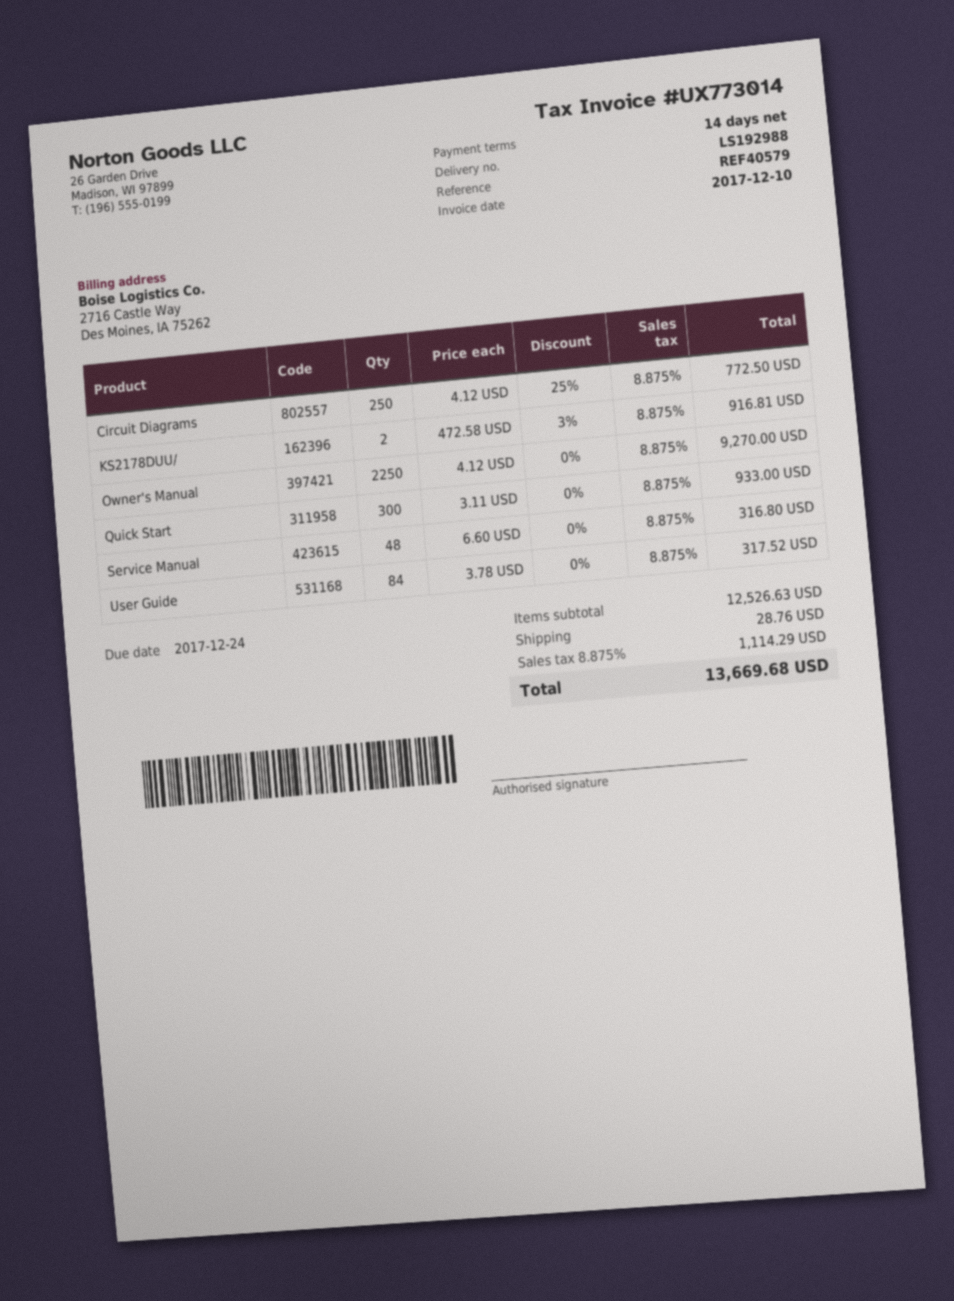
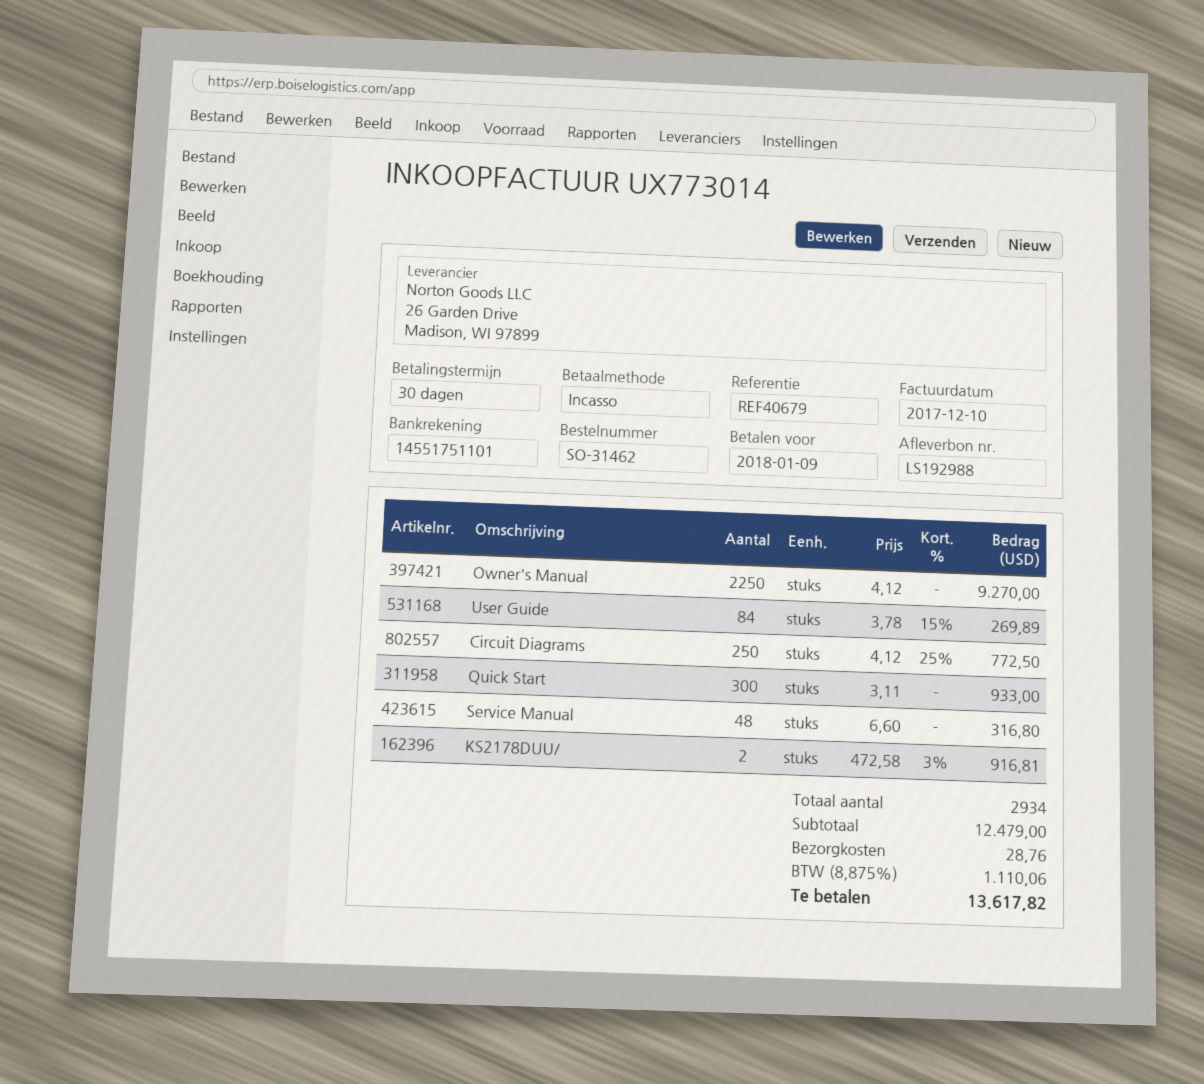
payment terms: 14 days -> 30 days
due date: 2017-12-24 -> 2018-01-09
reference: REF40579 -> REF40679
User Guide: 84 x 3.78 = 317.52 -> 84 x 3.78 - 15% = 269.89
subtotal: 12526.63 -> 12479.00
tax: 8.875% = 1114.29 -> 8.875% = 1110.06
total: 13669.68 -> 13617.82

